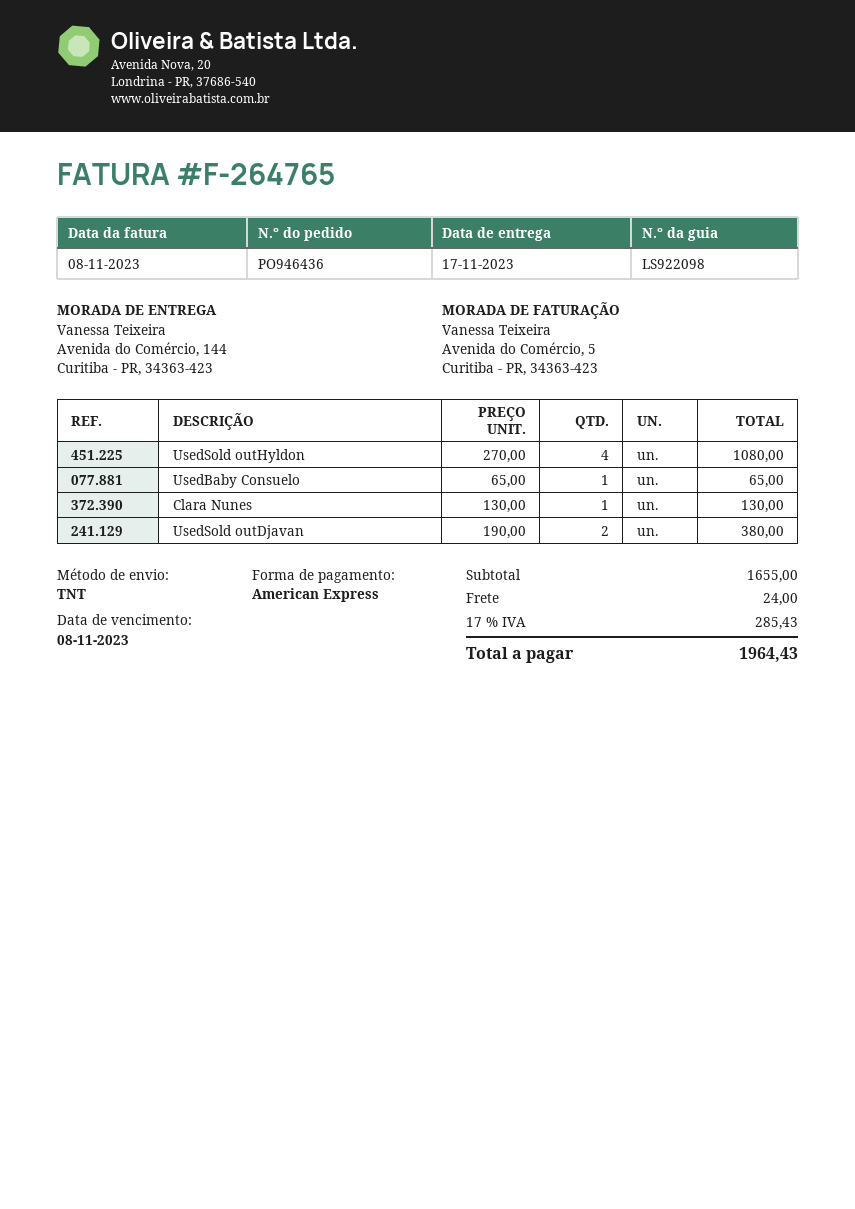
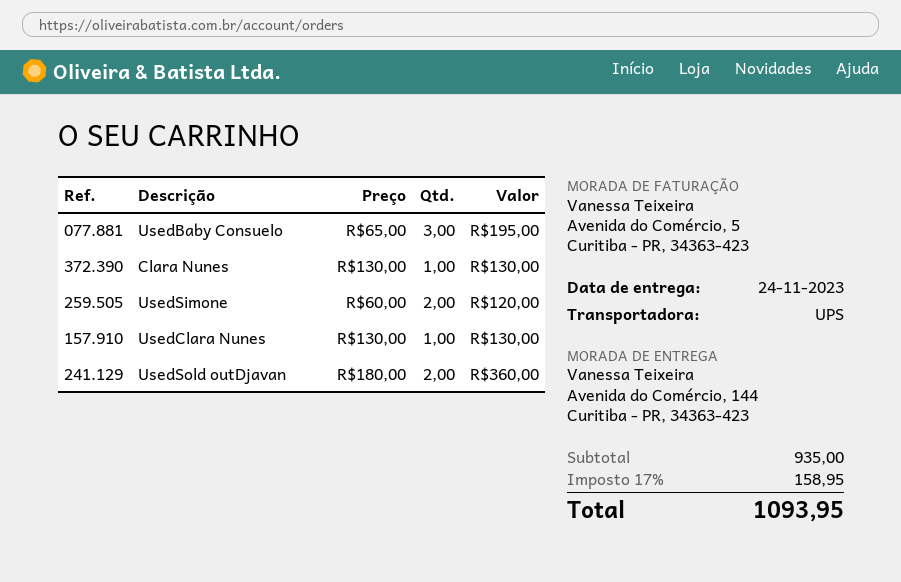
delivery date: 2023-11-17 -> 2023-11-24
shipping method: TNT -> UPS
UsedSold outHyldon: 4 x 270.00 = 1080.00 -> none
UsedBaby Consuelo: 1 x 65.00 = 65.00 -> 3 x 65.00 = 195.00
UsedSold outDjavan: 2 x 190.00 = 380.00 -> 2 x 180.00 = 360.00
UsedSimone: none -> 2 x 60.00 = 120.00
UsedClara Nunes: none -> 1 x 130.00 = 130.00
subtotal: 1655.00 -> 935.00
shipping: 24.00 -> none
tax: 17% = 285.43 -> 17% = 158.95
total: 1964.43 -> 1093.95

